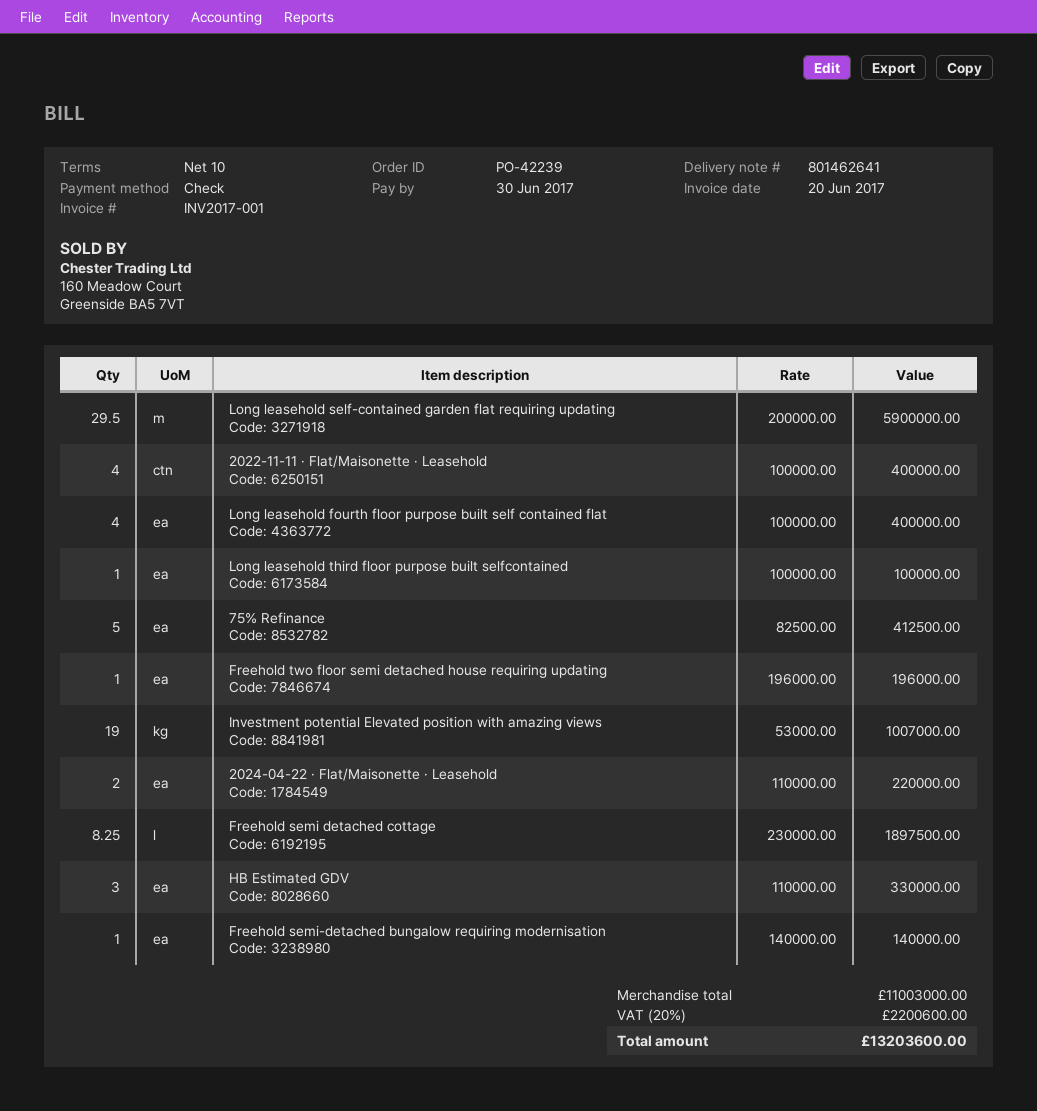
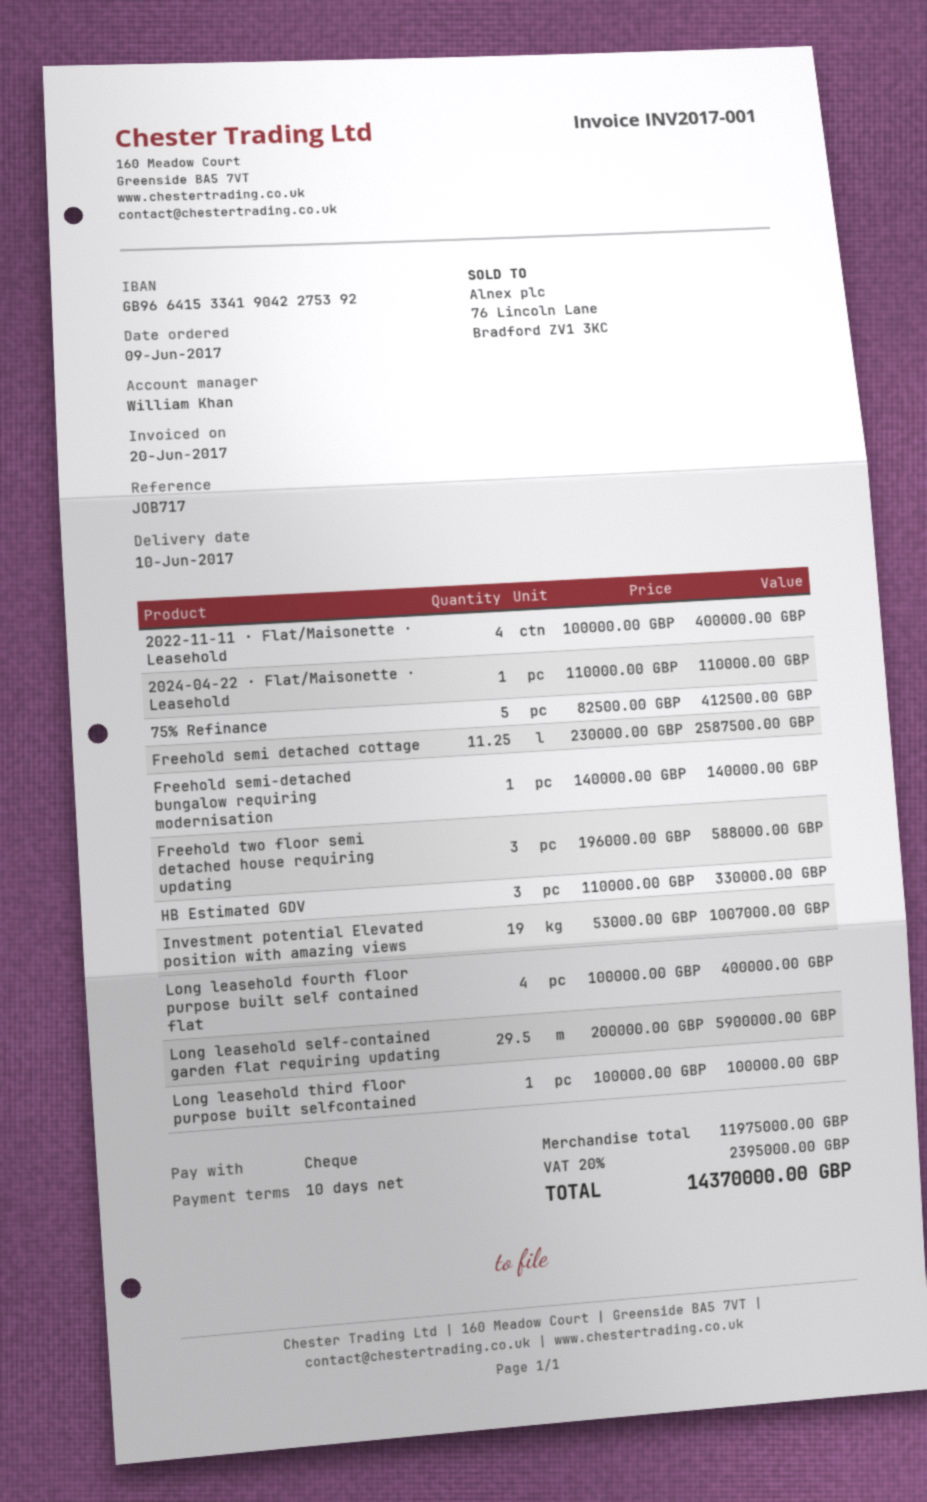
Freehold two floor semi detached house requiring updating: 1 x 196000.00 = 196000.00 -> 3 x 196000.00 = 588000.00
2024-04-22 · Flat/Maisonette · Leasehold: 2 x 110000.00 = 220000.00 -> 1 x 110000.00 = 110000.00
Freehold semi detached cottage: 8.25 x 230000.00 = 1897500.00 -> 11.25 x 230000.00 = 2587500.00
subtotal: 11003000.00 -> 11975000.00
tax: 20% = 2200600.00 -> 20% = 2395000.00
total: 13203600.00 -> 14370000.00

